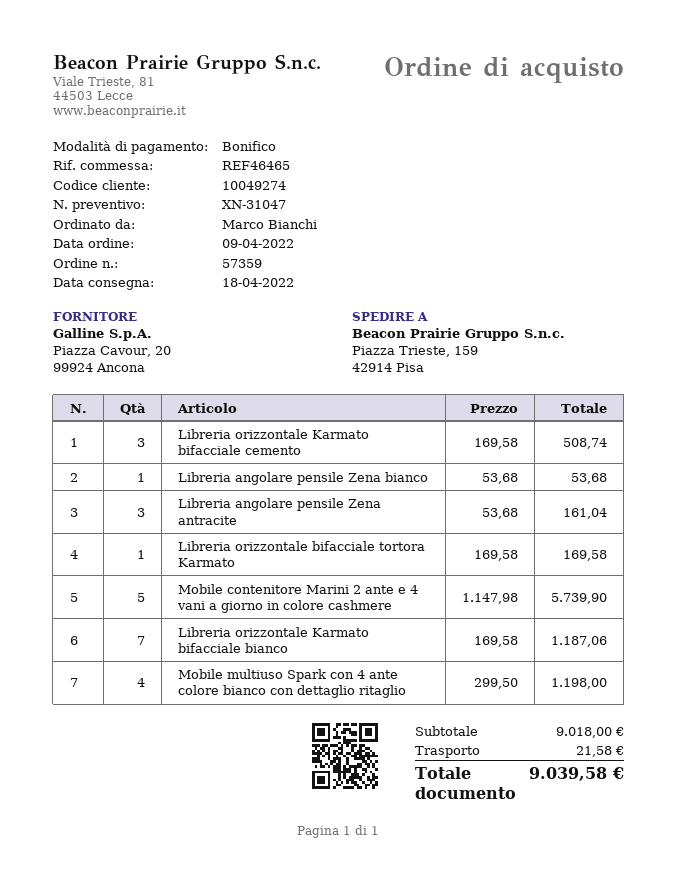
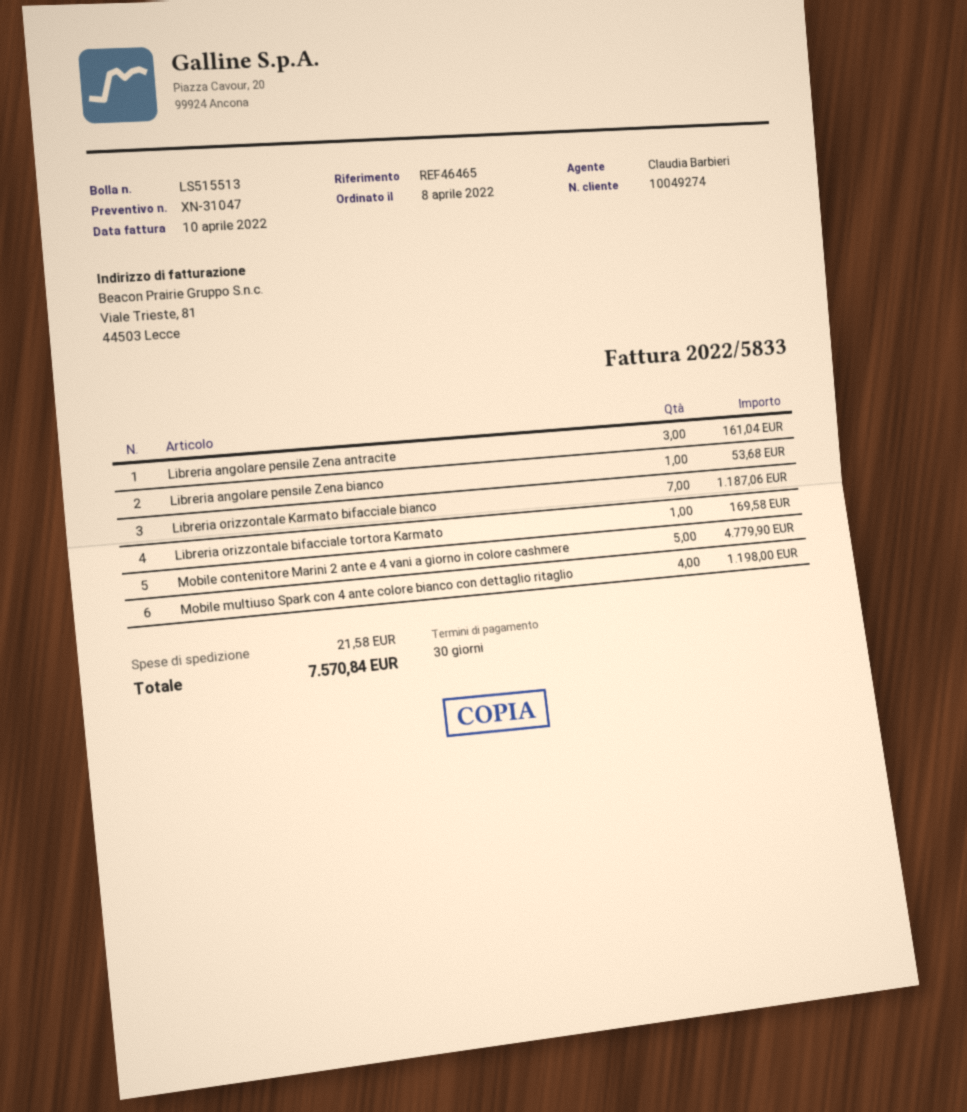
order date: 2022-04-09 -> 2022-04-08
Libreria orizzontale Karmato bifacciale cemento: 3 for 508.74 -> none
Mobile contenitore Marini 2 ante e 4 vani a giorno in colore cashmere: 5 for 5739.90 -> 5 for 4779.90
total: 9039.58 -> 7570.84

